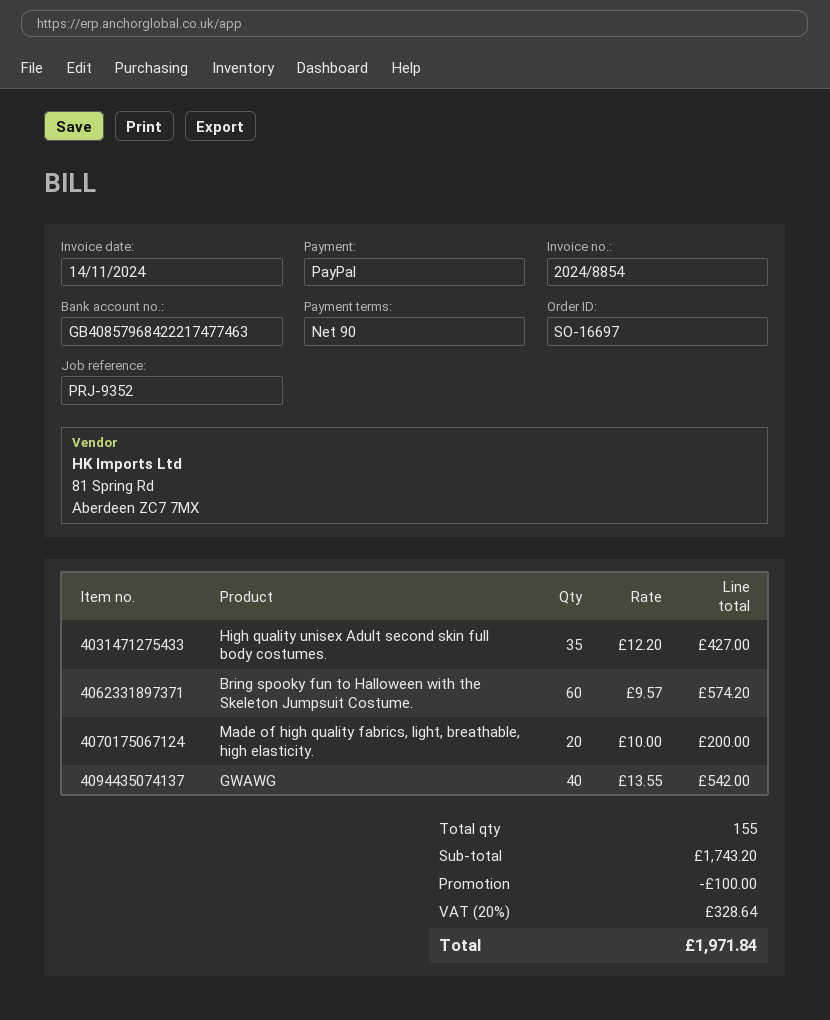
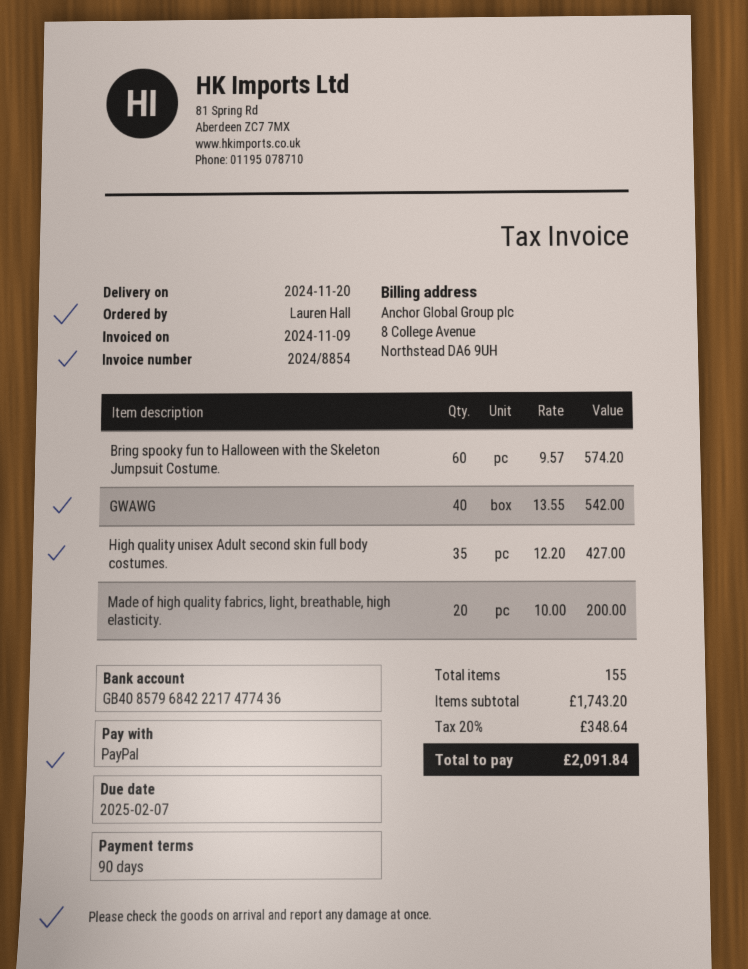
invoice date: 2024-11-14 -> 2024-11-09
bank account: GB40857968422217477463 -> GB40857968422217477436
discount: 100.00 -> none
tax: 20% = 328.64 -> 20% = 348.64
total: 1971.84 -> 2091.84

